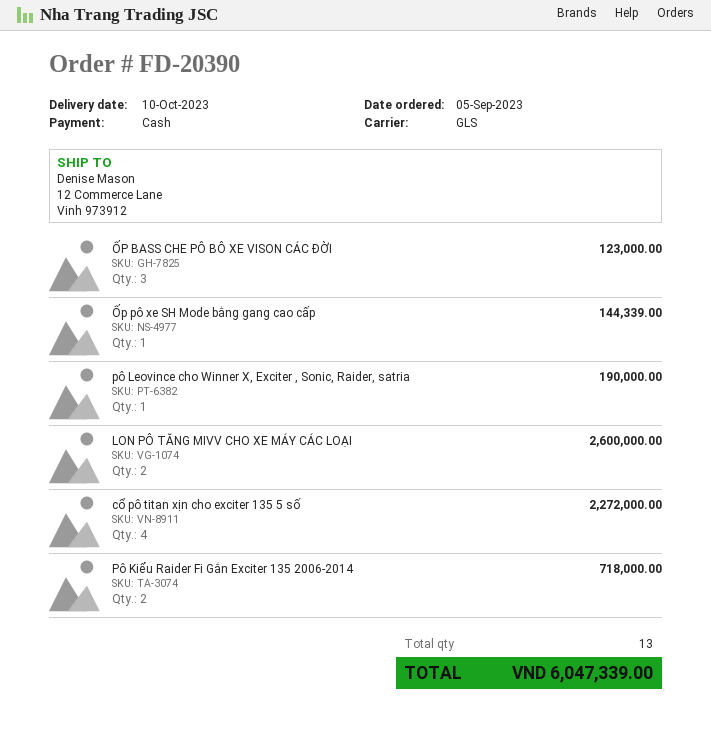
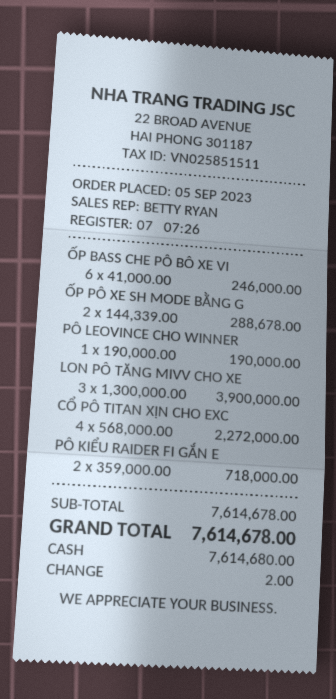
ỐP BASS CHE PÔ BÔ XE VISON CÁC ĐỜI: 3 for 123000.00 -> 6 for 246000.00
Ốp pô xe SH Mode bằng gang cao cấp: 1 for 144339.00 -> 2 for 288678.00
LON PÔ TĂNG MIVV CHO XE MÁY CÁC LOẠI: 2 for 2600000.00 -> 3 for 3900000.00
total: 6047339.00 -> 7614678.00

